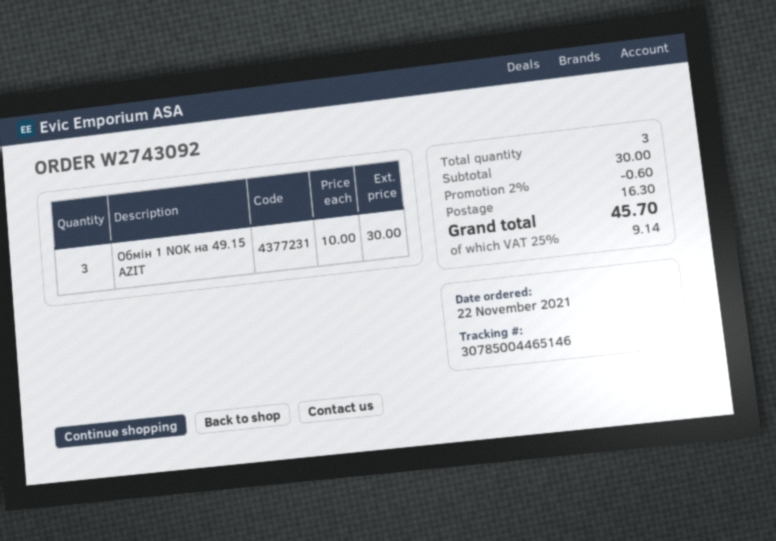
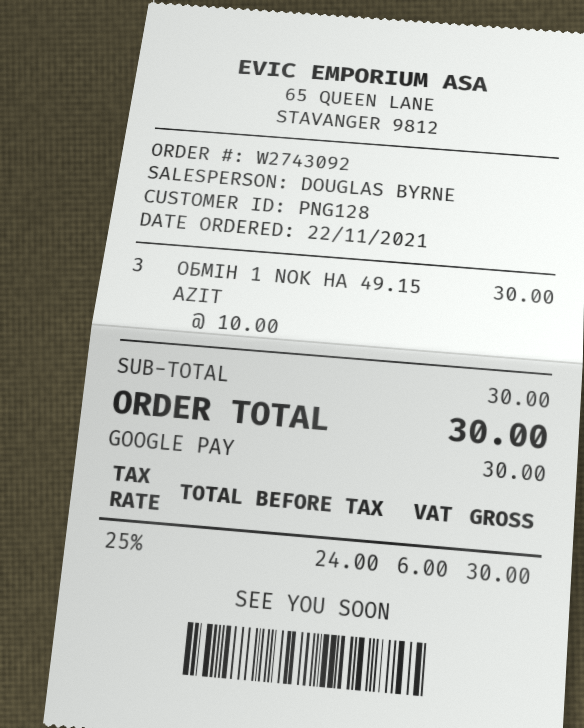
discount: 2% = 0.60 -> none
shipping: 16.30 -> none
tax: 25% = 9.14 -> 25% = 6.00
total: 45.70 -> 30.00

